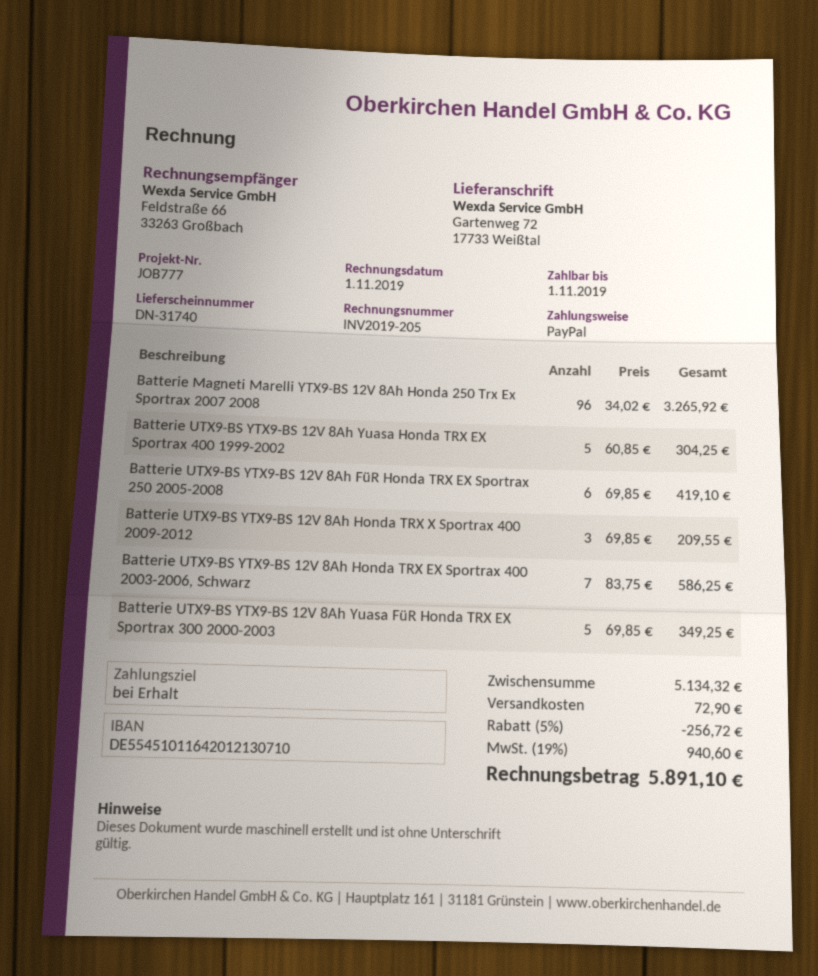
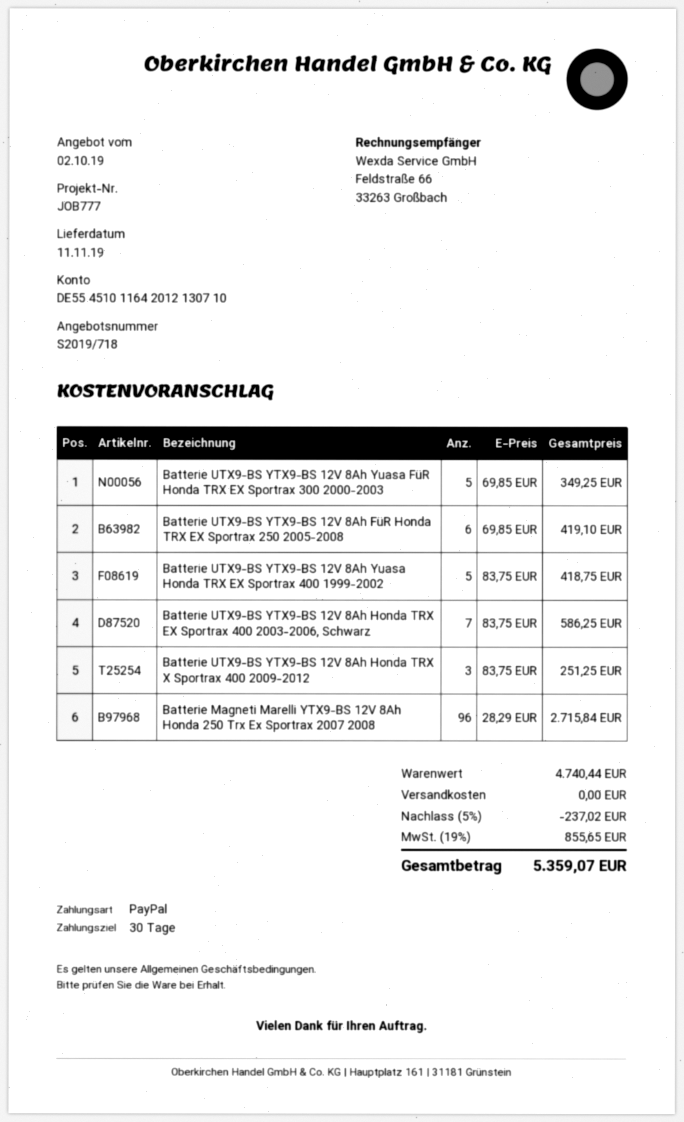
payment terms: on receipt -> 30 days
Batterie Magneti Marelli YTX9-BS 12V 8Ah Honda 250 Trx Ex Sportrax 2007 2008: 96 x 34.02 = 3265.92 -> 96 x 28.29 = 2715.84
Batterie UTX9-BS YTX9-BS 12V 8Ah Yuasa Honda TRX EX Sportrax 400 1999-2002: 5 x 60.85 = 304.25 -> 5 x 83.75 = 418.75
Batterie UTX9-BS YTX9-BS 12V 8Ah Honda TRX X Sportrax 400 2009-2012: 3 x 69.85 = 209.55 -> 3 x 83.75 = 251.25
subtotal: 5134.32 -> 4740.44
discount: 5% = 256.72 -> 5% = 237.02
shipping: 72.90 -> 0.00
tax: 19% = 940.60 -> 19% = 855.65
total: 5891.10 -> 5359.07

